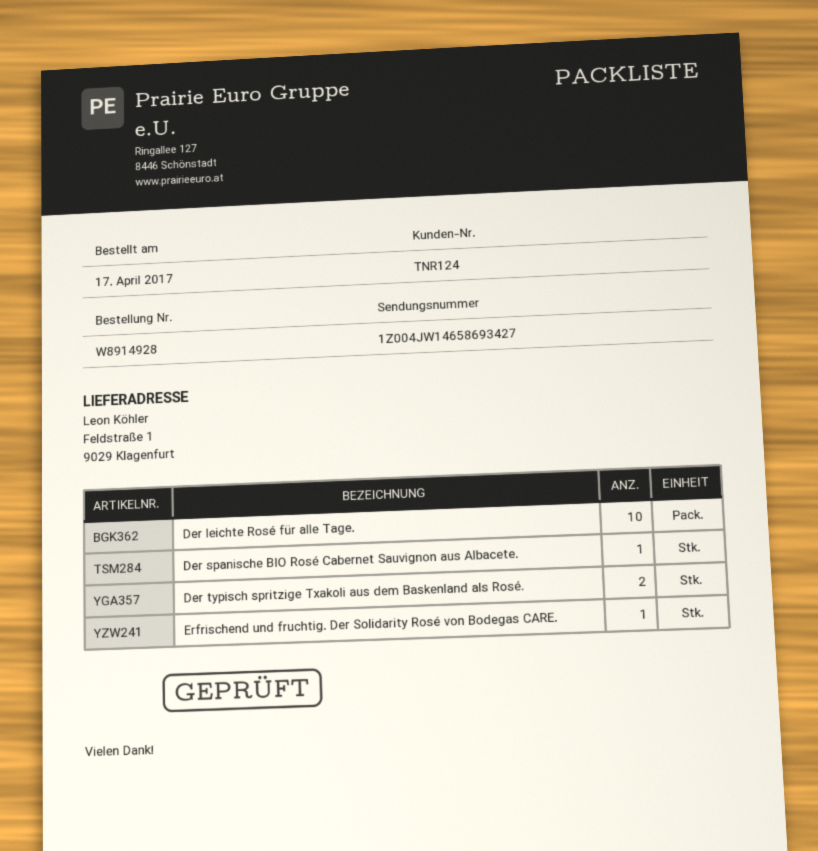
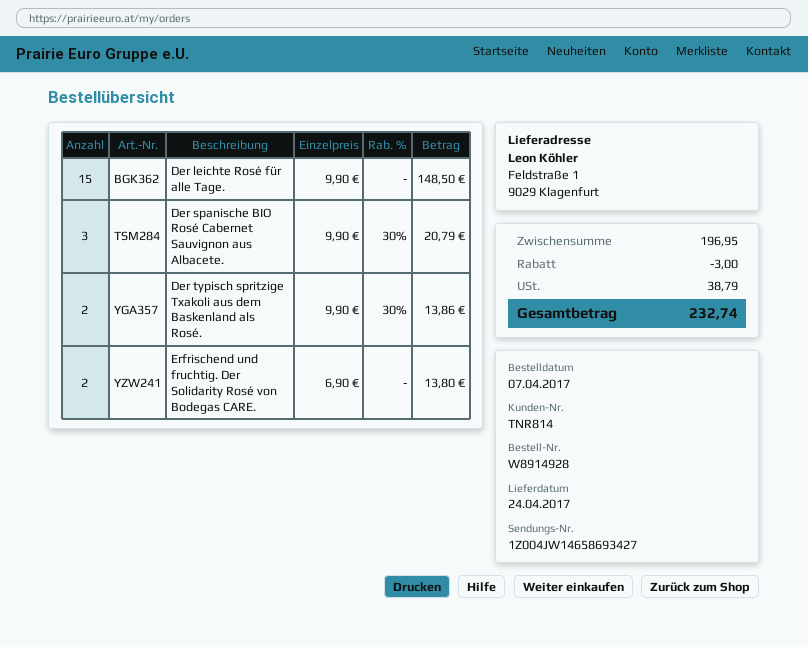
order date: 2017-04-17 -> 2017-04-07
customer number: TNR124 -> TNR814
Der leichte Rosé für alle Tage.: 10 -> 15
Der spanische BIO Rosé Cabernet Sauvignon aus Albacete.: 1 -> 3
Erfrischend und fruchtig. Der Solidarity Rosé von Bodegas CARE.: 1 -> 2

